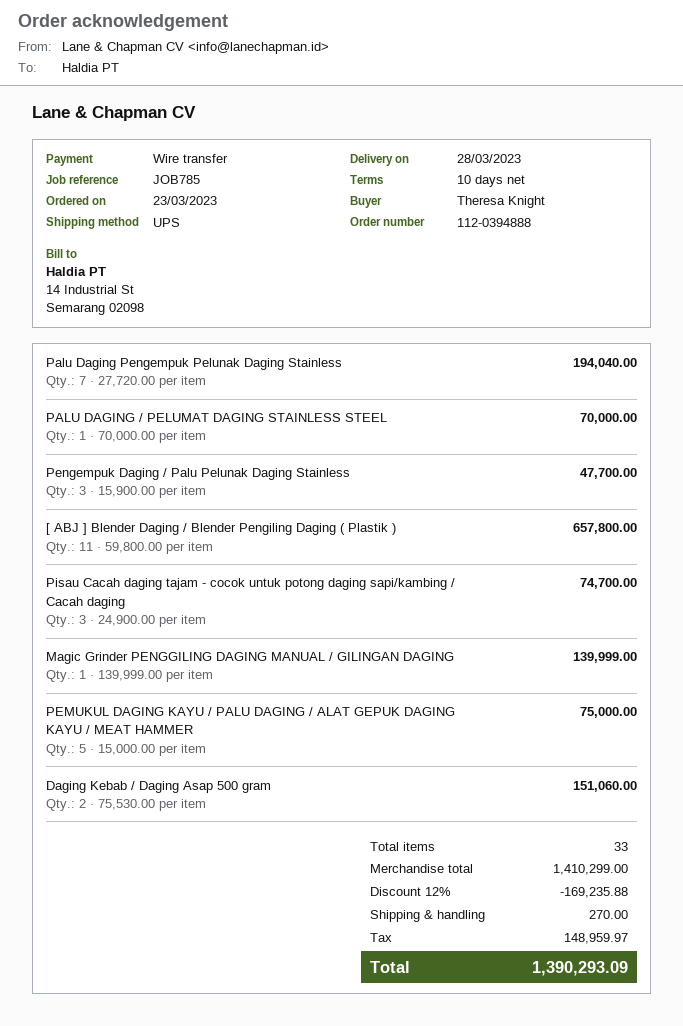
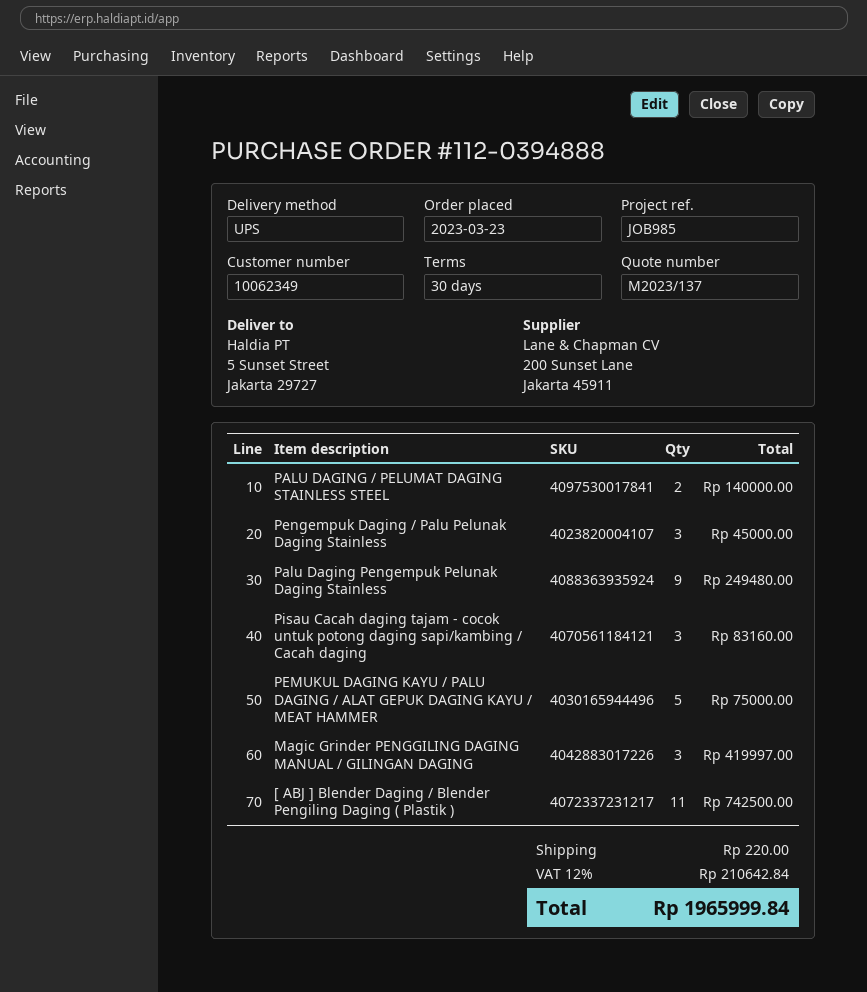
payment terms: 10 days -> 30 days
reference: JOB785 -> JOB985
Palu Daging Pengempuk Pelunak Daging Stainless: 7 for 194040.00 -> 9 for 249480.00
PALU DAGING / PELUMAT DAGING STAINLESS STEEL: 1 for 70000.00 -> 2 for 140000.00
Pengempuk Daging / Palu Pelunak Daging Stainless: 3 for 47700.00 -> 3 for 45000.00
[ ABJ ] Blender Daging / Blender Pengiling Daging ( Plastik ): 11 for 657800.00 -> 11 for 742500.00
Pisau Cacah daging tajam - cocok untuk potong daging sapi/kambing / Cacah daging: 3 for 74700.00 -> 3 for 83160.00
Magic Grinder PENGGILING DAGING MANUAL / GILINGAN DAGING: 1 for 139999.00 -> 3 for 419997.00
Daging Kebab / Daging Asap 500 gram: 2 for 151060.00 -> none
discount: 12% = 169235.88 -> none
shipping: 270.00 -> 220.00
tax: 148959.97 -> 210642.84
total: 1390293.09 -> 1965999.84

